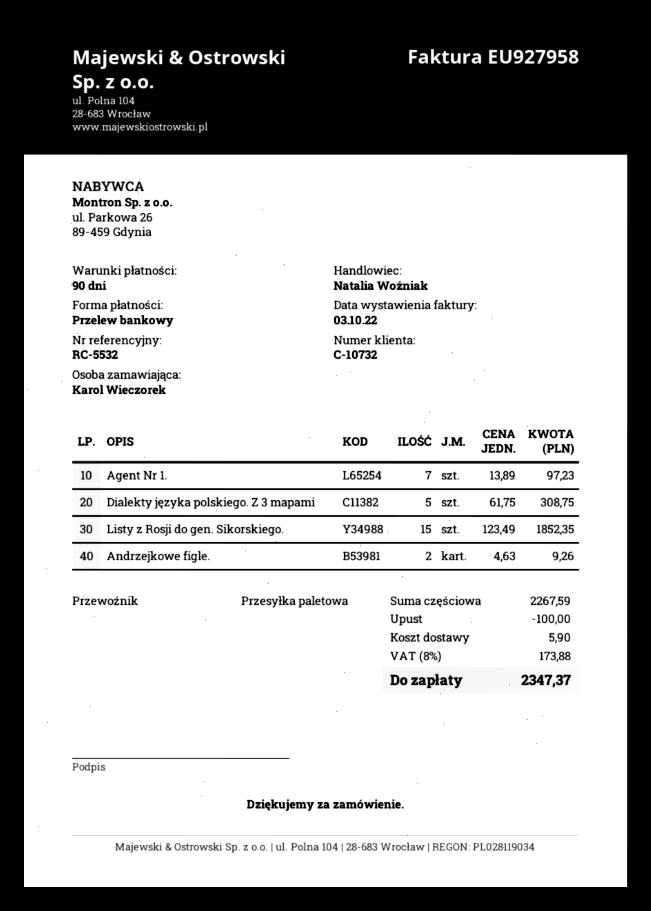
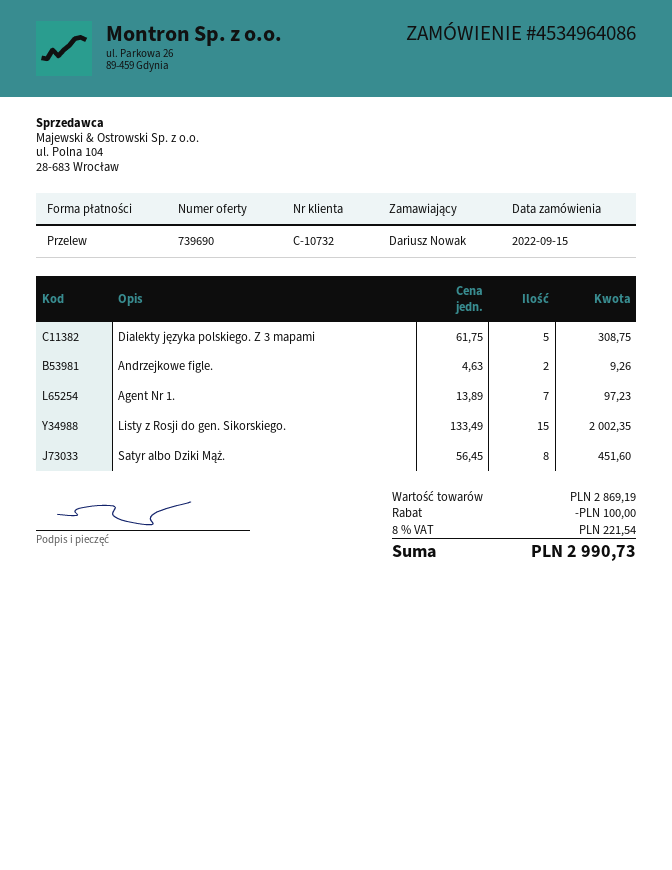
ordered by: Karol Wieczorek -> Dariusz Nowak
Listy z Rosji do gen. Sikorskiego.: 15 x 123.49 = 1852.35 -> 15 x 133.49 = 2002.35
Satyr albo Dziki Mąż.: none -> 8 x 56.45 = 451.60
subtotal: 2267.59 -> 2869.19
shipping: 5.90 -> none
tax: 8% = 173.88 -> 8% = 221.54
total: 2347.37 -> 2990.73

